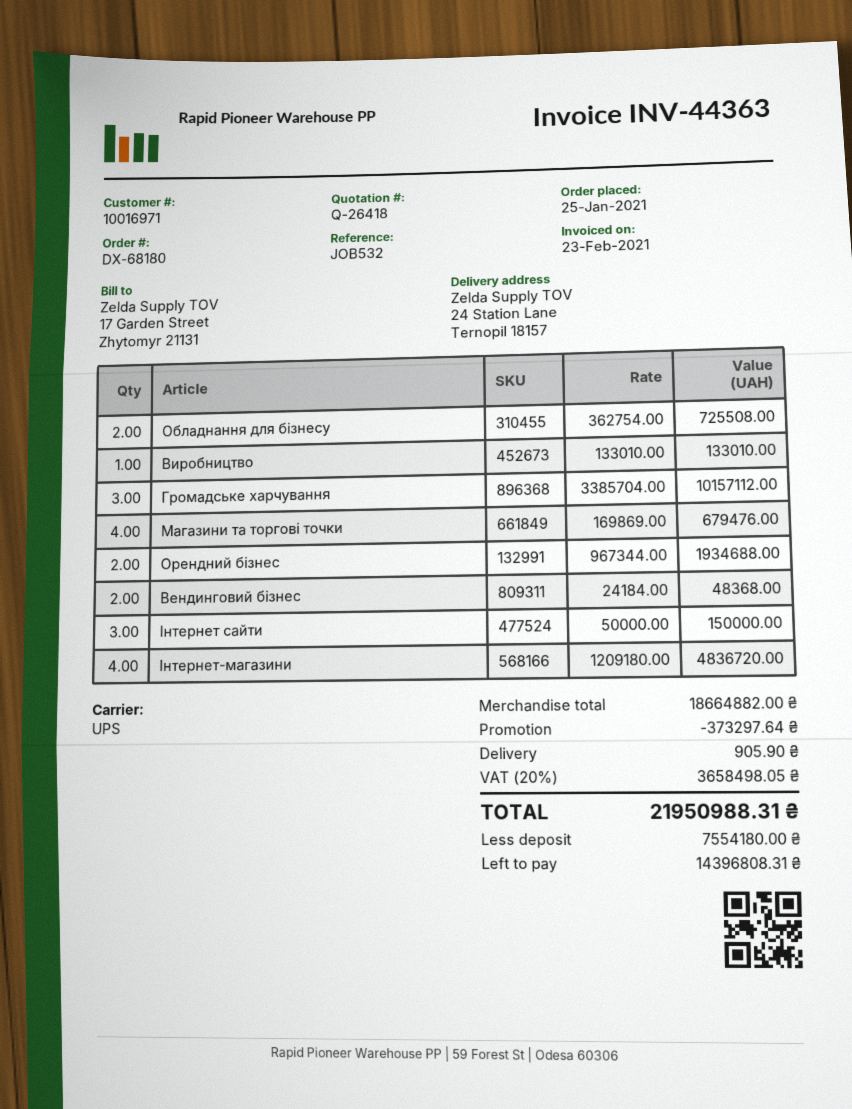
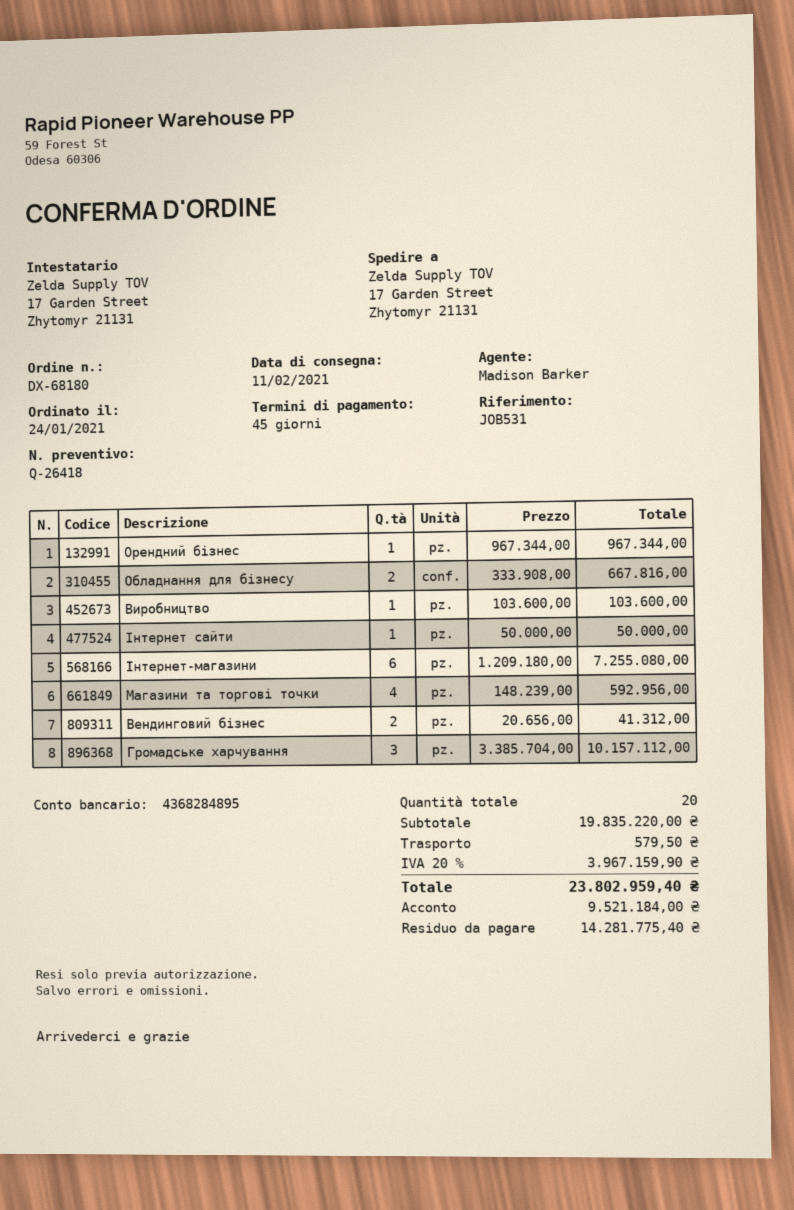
order date: 2021-01-25 -> 2021-01-24
reference: JOB532 -> JOB531
ship to: 24 Station Lane, Ternopil 18157 -> 17 Garden Street, Zhytomyr 21131
Обладнання для бізнесу: 2 x 362754.00 = 725508.00 -> 2 x 333908.00 = 667816.00
Виробництво: 1 x 133010.00 = 133010.00 -> 1 x 103600.00 = 103600.00
Магазини та торгові точки: 4 x 169869.00 = 679476.00 -> 4 x 148239.00 = 592956.00
Орендний бізнес: 2 x 967344.00 = 1934688.00 -> 1 x 967344.00 = 967344.00
Вендинговий бізнес: 2 x 24184.00 = 48368.00 -> 2 x 20656.00 = 41312.00
Інтернет сайти: 3 x 50000.00 = 150000.00 -> 1 x 50000.00 = 50000.00
Інтернет-магазини: 4 x 1209180.00 = 4836720.00 -> 6 x 1209180.00 = 7255080.00
subtotal: 18664882.00 -> 19835220.00
discount: 373297.64 -> none
shipping: 905.90 -> 579.50
tax: 20% = 3658498.05 -> 20% = 3967159.90
total: 21950988.31 -> 23802959.40
deposit: 7554180.00 -> 9521184.00
balance: 14396808.31 -> 14281775.40

